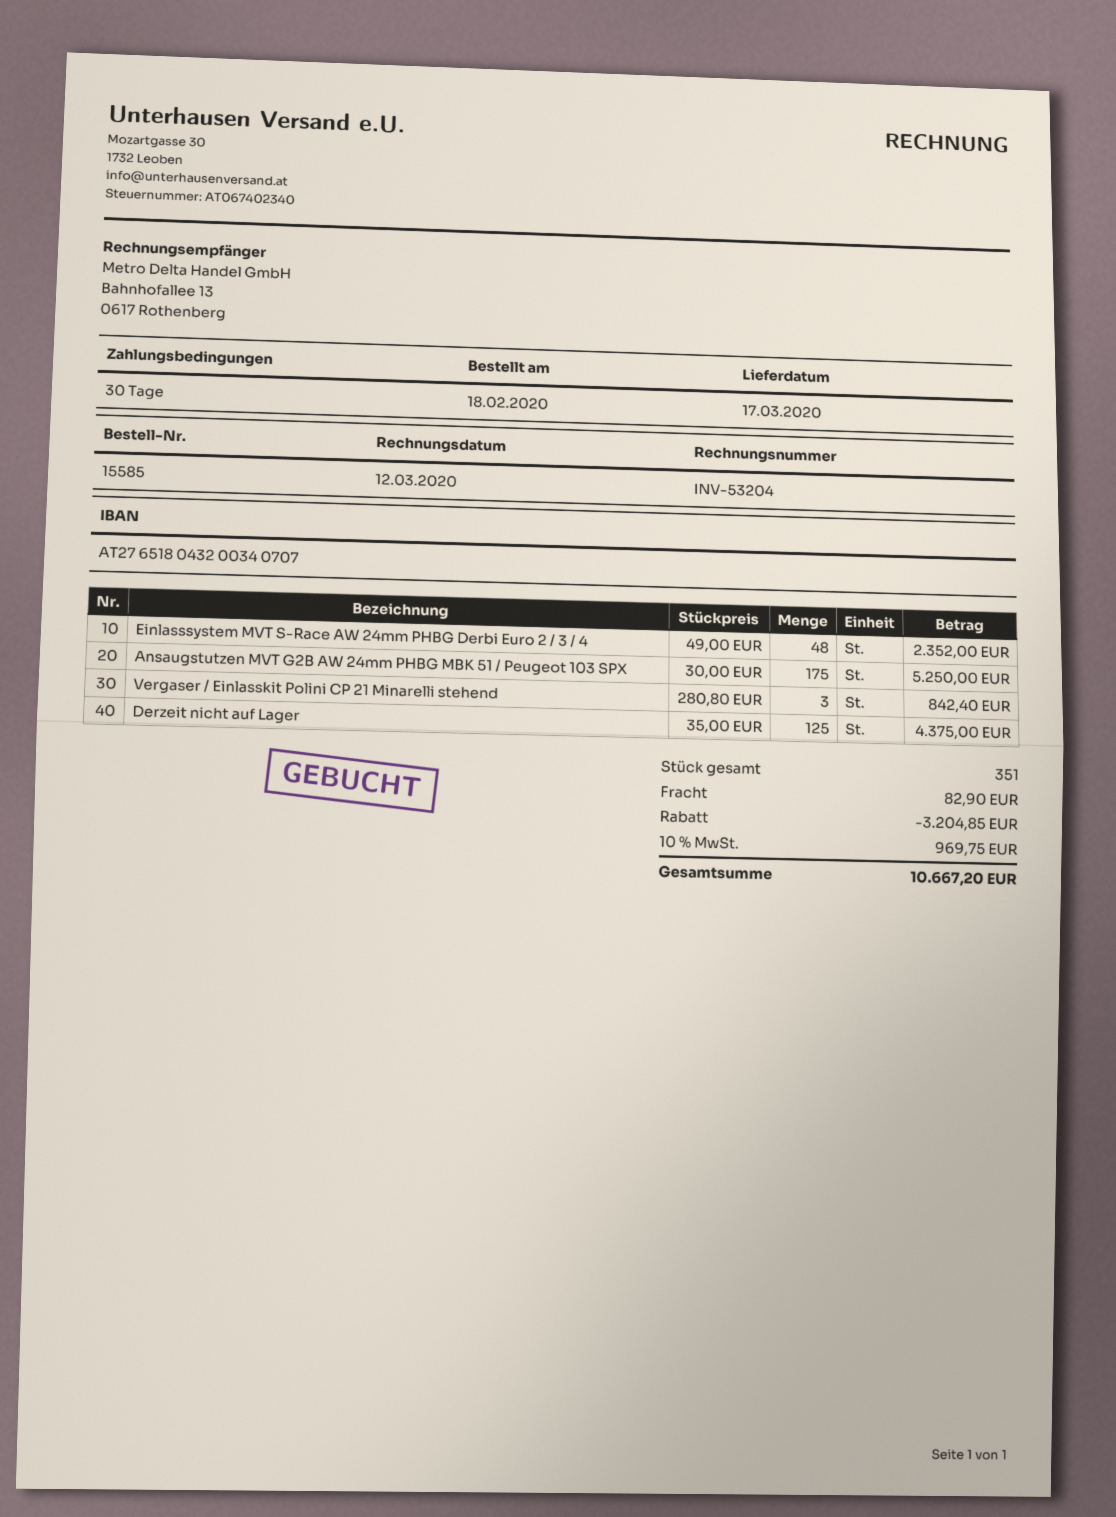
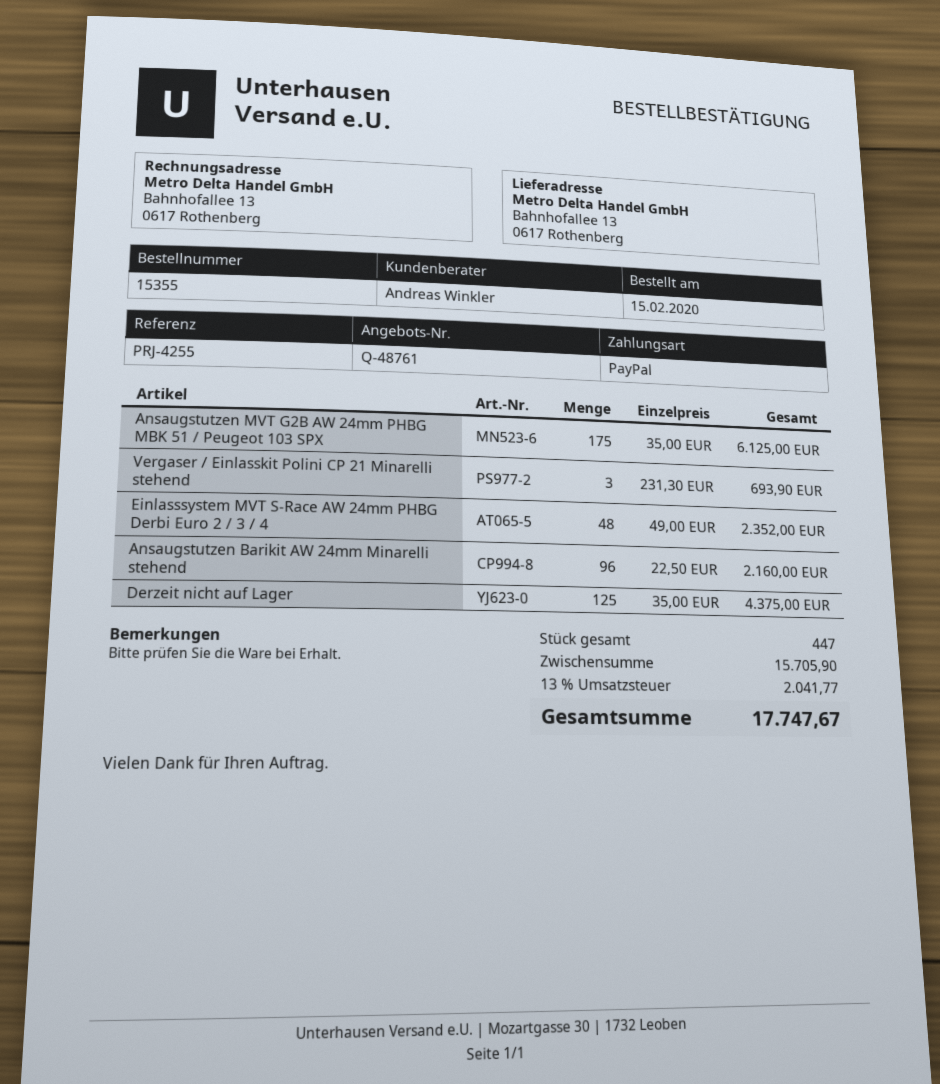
order number: 15585 -> 15355
order date: 2020-02-18 -> 2020-02-15
Ansaugstutzen MVT G2B AW 24mm PHBG MBK 51 / Peugeot 103 SPX: 175 x 30.00 = 5250.00 -> 175 x 35.00 = 6125.00
Vergaser / Einlasskit Polini CP 21 Minarelli stehend: 3 x 280.80 = 842.40 -> 3 x 231.30 = 693.90
Ansaugstutzen Barikit AW 24mm Minarelli stehend: none -> 96 x 22.50 = 2160.00
total quantity: 351 -> 447
discount: 3204.85 -> none
shipping: 82.90 -> none
tax: 10% = 969.75 -> 13% = 2041.77
total: 10667.20 -> 17747.67

